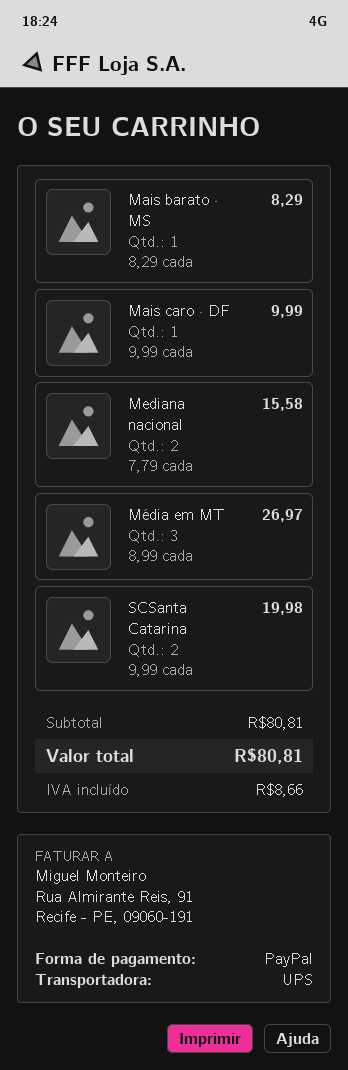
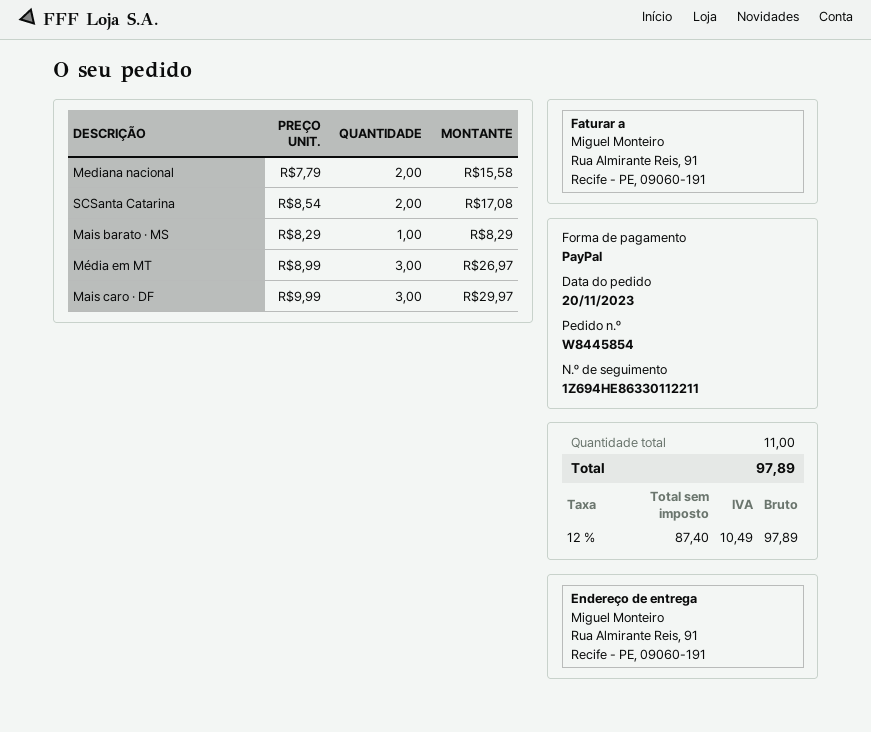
Mais caro · DF: 1 x 9.99 = 9.99 -> 3 x 9.99 = 29.97
SCSanta Catarina: 2 x 9.99 = 19.98 -> 2 x 8.54 = 17.08
tax: 8.66 -> 10.49
total: 80.81 -> 97.89

